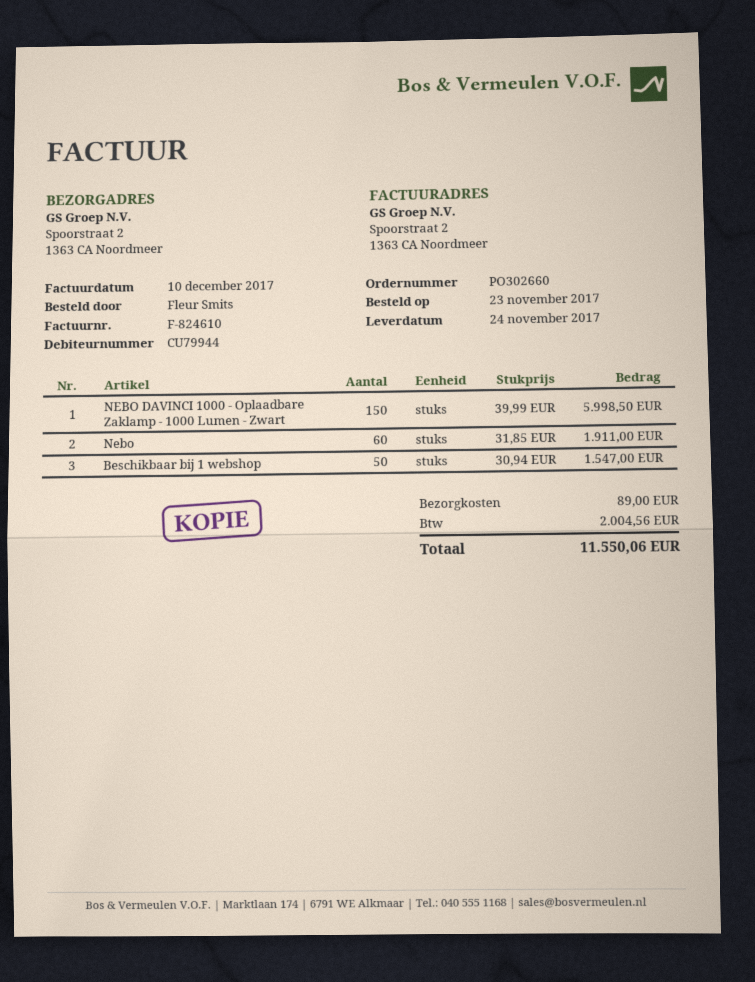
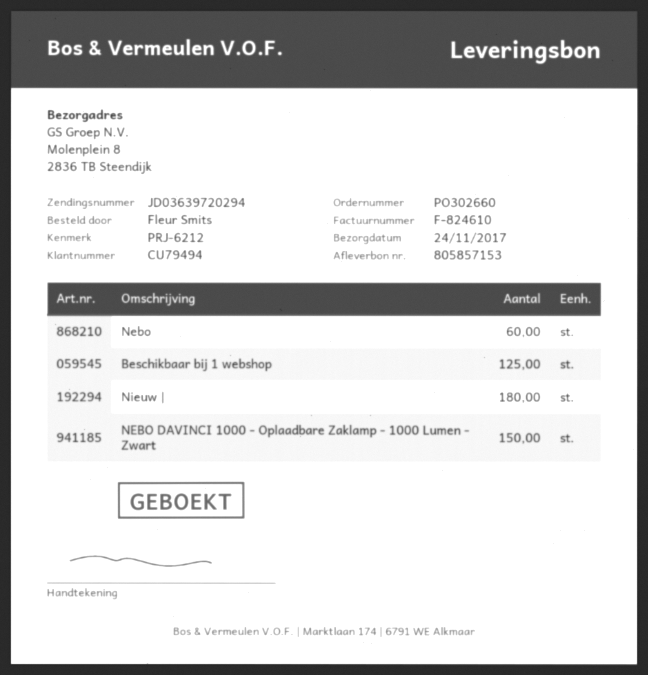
customer number: CU79944 -> CU79494
ship to: Spoorstraat 2, 1363 CA Noordmeer -> Molenplein 8, 2836 TB Steendijk
Beschikbaar bij 1 webshop: 50 -> 125
Nieuw |: none -> 180

